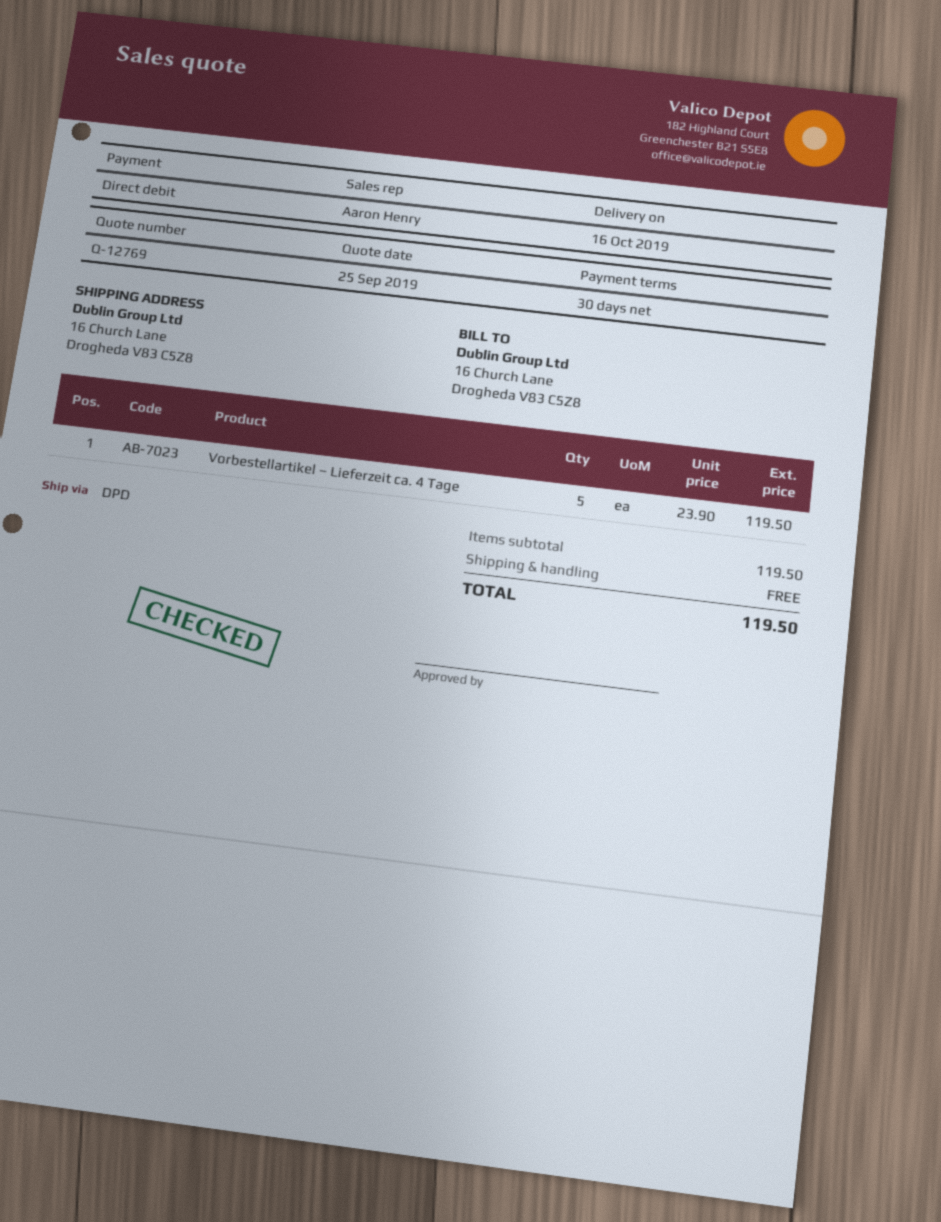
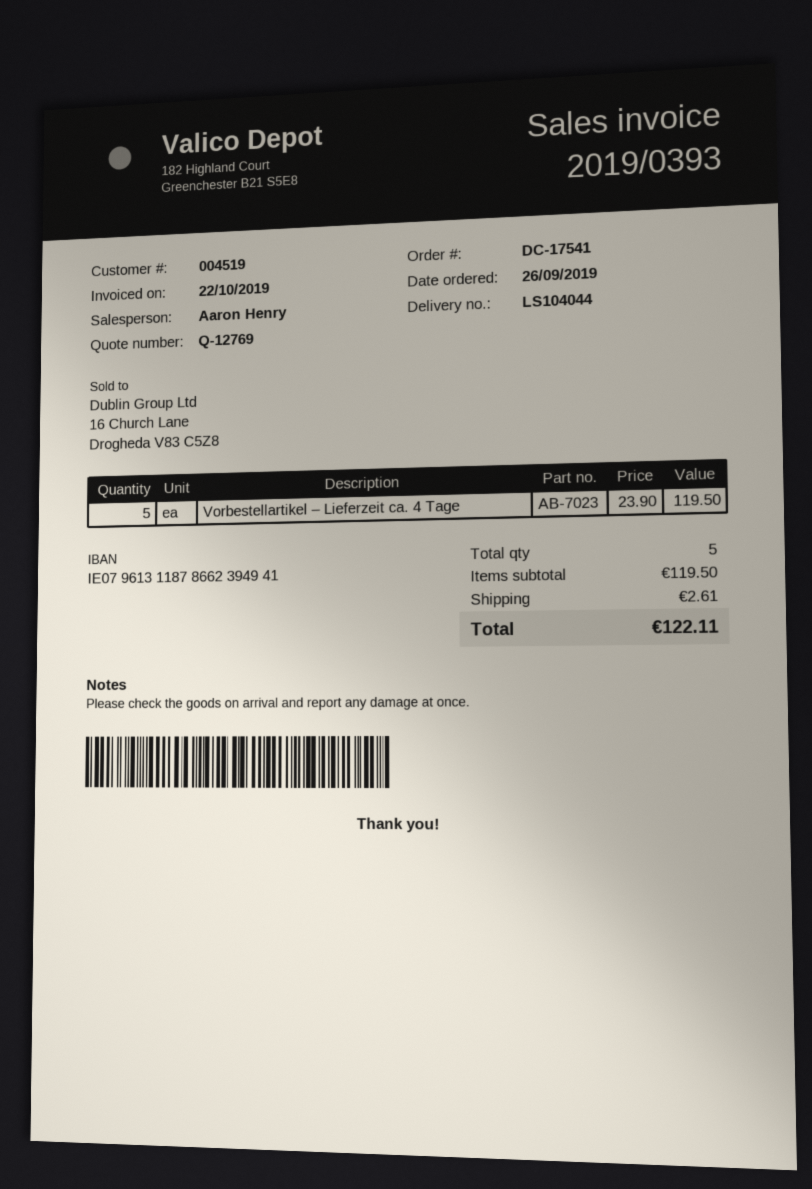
shipping: 0.00 -> 2.61
total: 119.50 -> 122.11

